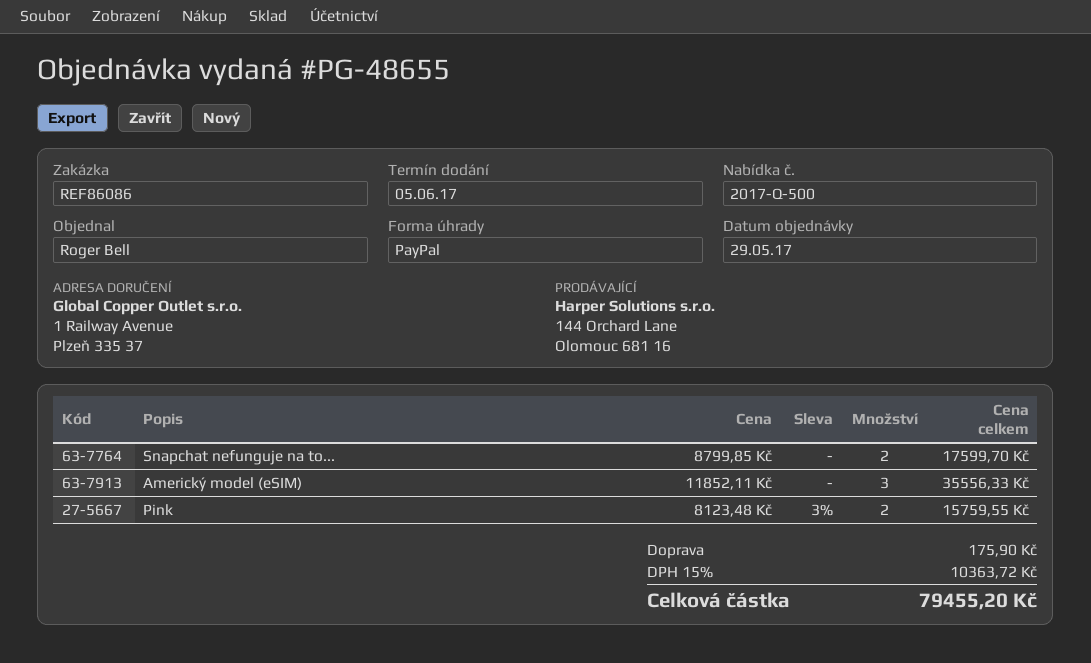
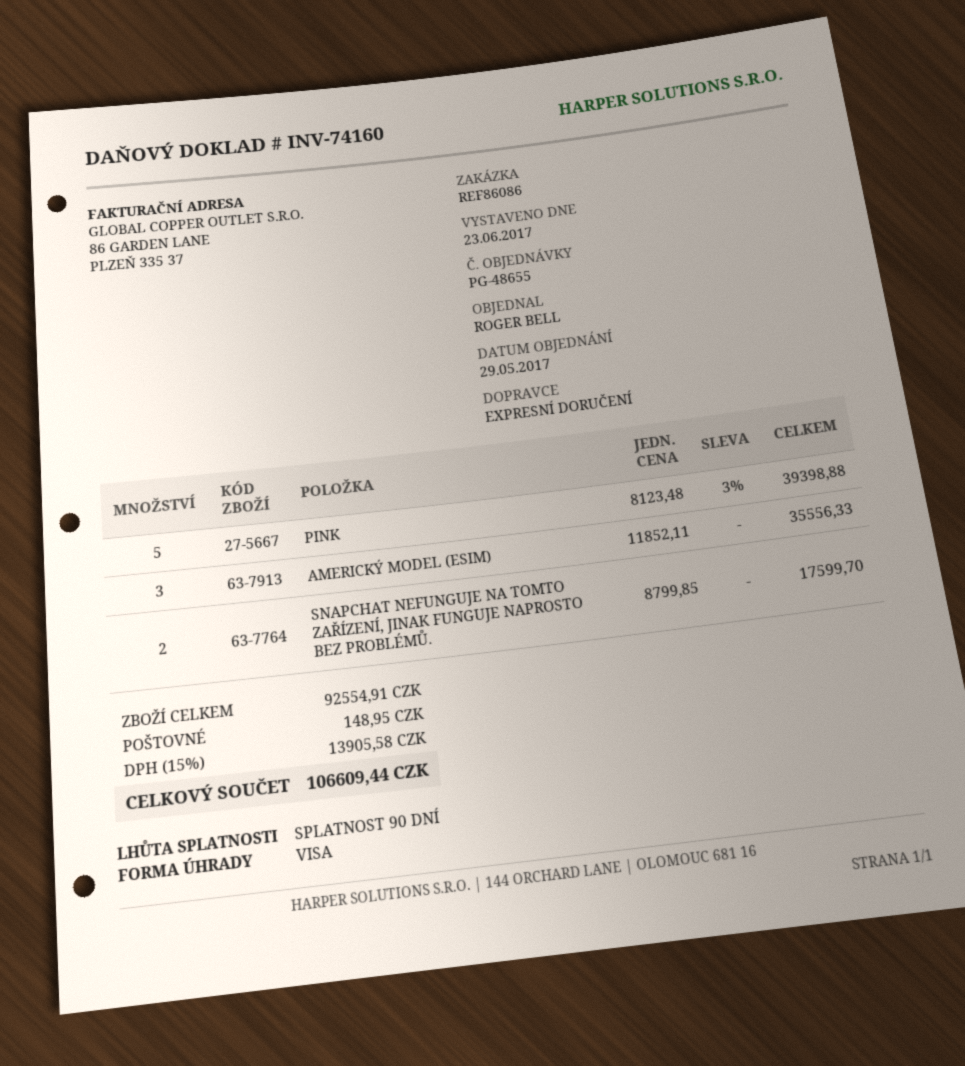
payment method: PayPal -> Visa
Pink: 2 x 8123.48 - 3% = 15759.55 -> 5 x 8123.48 - 3% = 39398.88
shipping: 175.90 -> 148.95
tax: 15% = 10363.72 -> 15% = 13905.58
total: 79455.20 -> 106609.44

